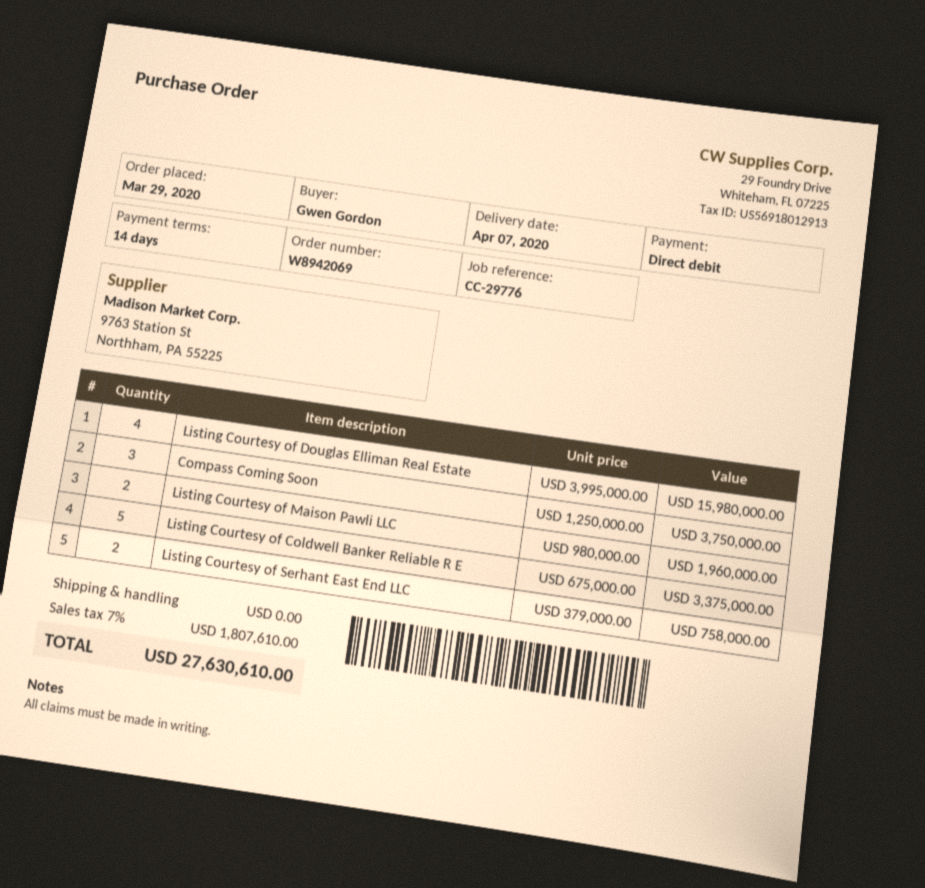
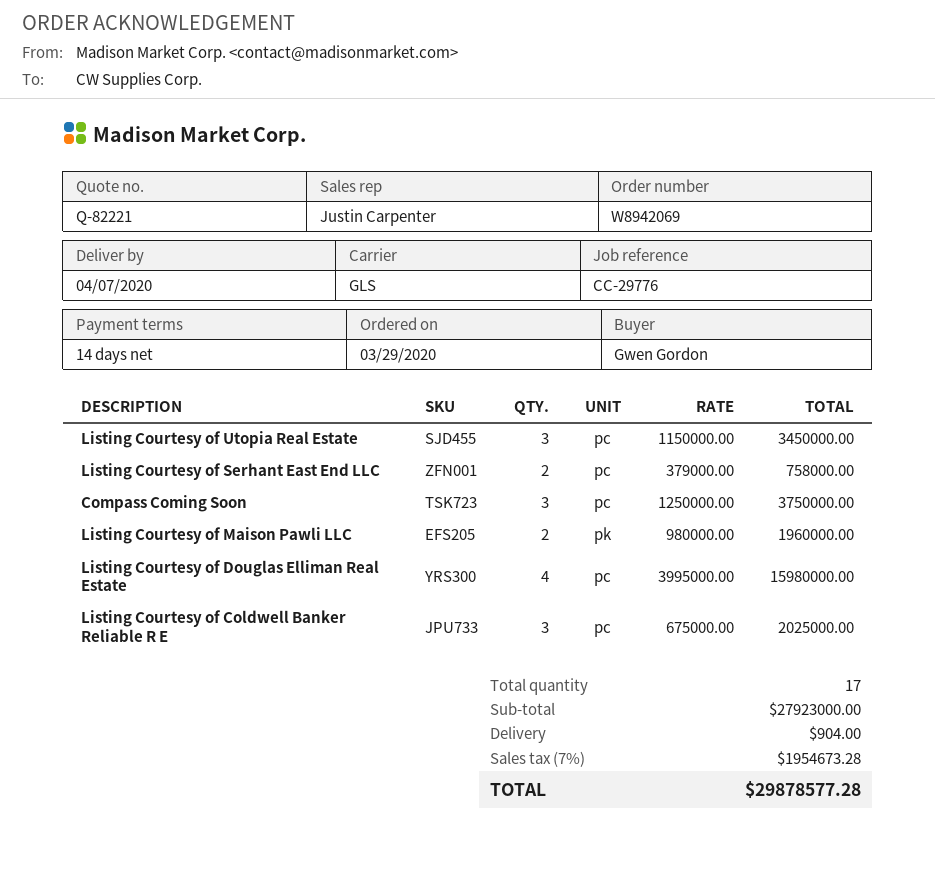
Listing Courtesy of Coldwell Banker Reliable R E: 5 x 675000.00 = 3375000.00 -> 3 x 675000.00 = 2025000.00
Listing Courtesy of Utopia Real Estate: none -> 3 x 1150000.00 = 3450000.00
shipping: 0.00 -> 904.00
tax: 7% = 1807610.00 -> 7% = 1954673.28
total: 27630610.00 -> 29878577.28

